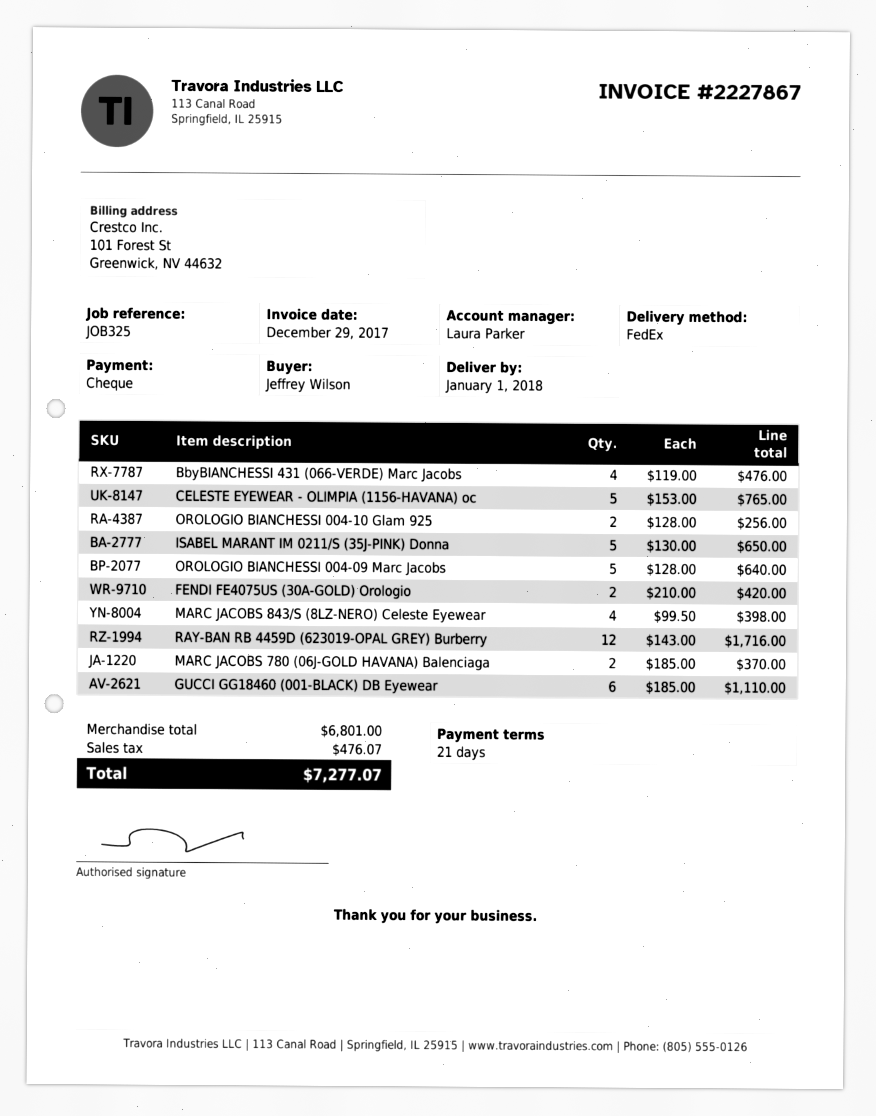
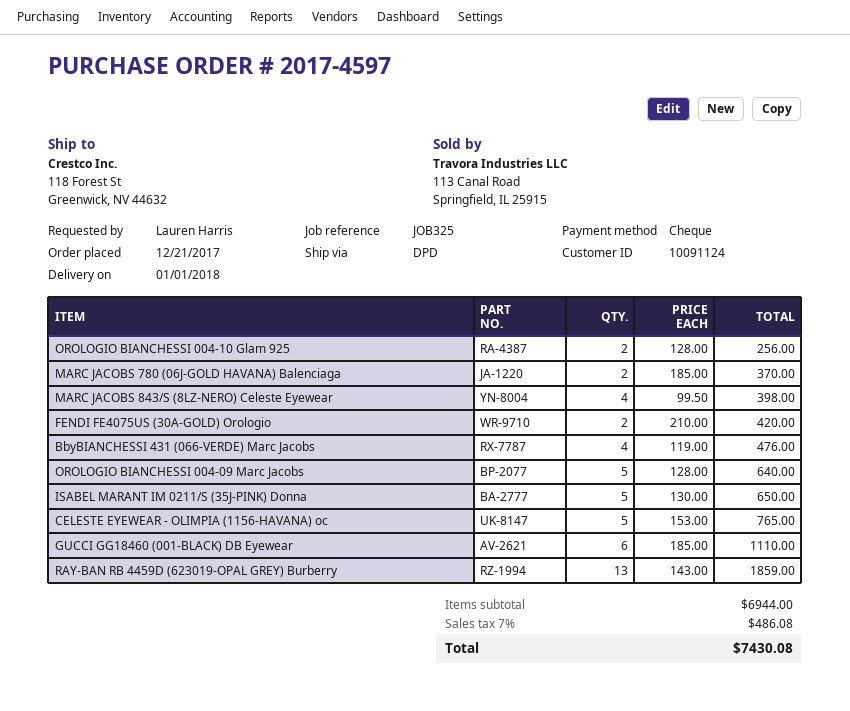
ordered by: Jeffrey Wilson -> Lauren Harris
shipping method: FedEx -> DPD
RAY-BAN RB 4459D (623019-OPAL GREY) Burberry: 12 x 143.00 = 1716.00 -> 13 x 143.00 = 1859.00
subtotal: 6801.00 -> 6944.00
tax: 476.07 -> 486.08
total: 7277.07 -> 7430.08

